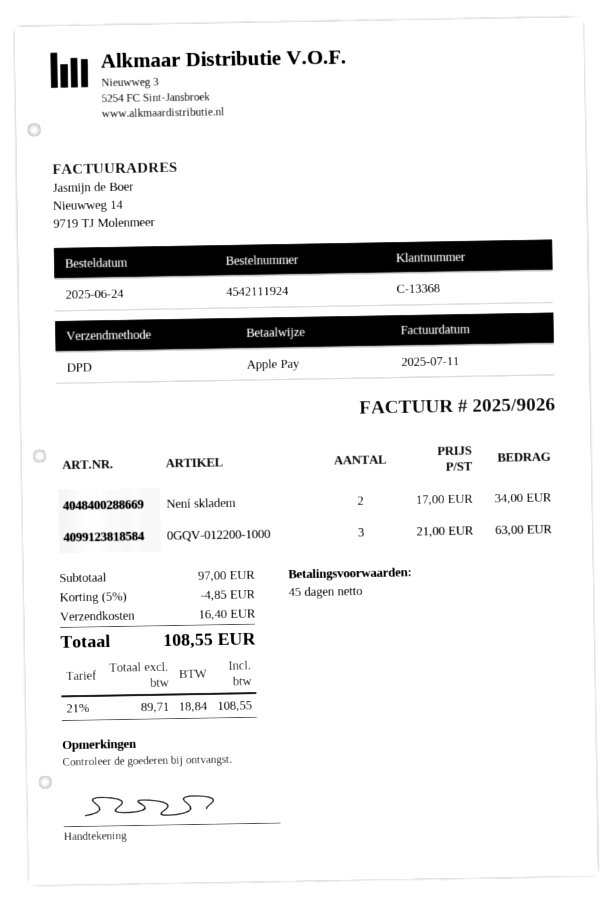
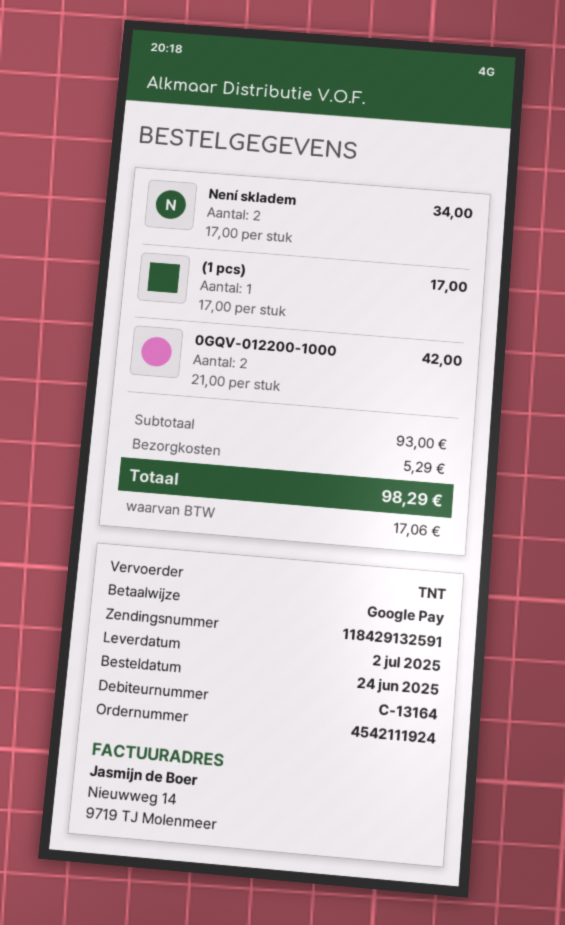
customer number: C-13368 -> C-13164
payment method: Apple Pay -> Google Pay
shipping method: DPD -> TNT
0GQV-012200-1000: 3 x 21.00 = 63.00 -> 2 x 21.00 = 42.00
(1 pcs): none -> 1 x 17.00 = 17.00
subtotal: 97.00 -> 93.00
discount: 5% = 4.85 -> none
shipping: 16.40 -> 5.29
tax: 18.84 -> 17.06
total: 108.55 -> 98.29

